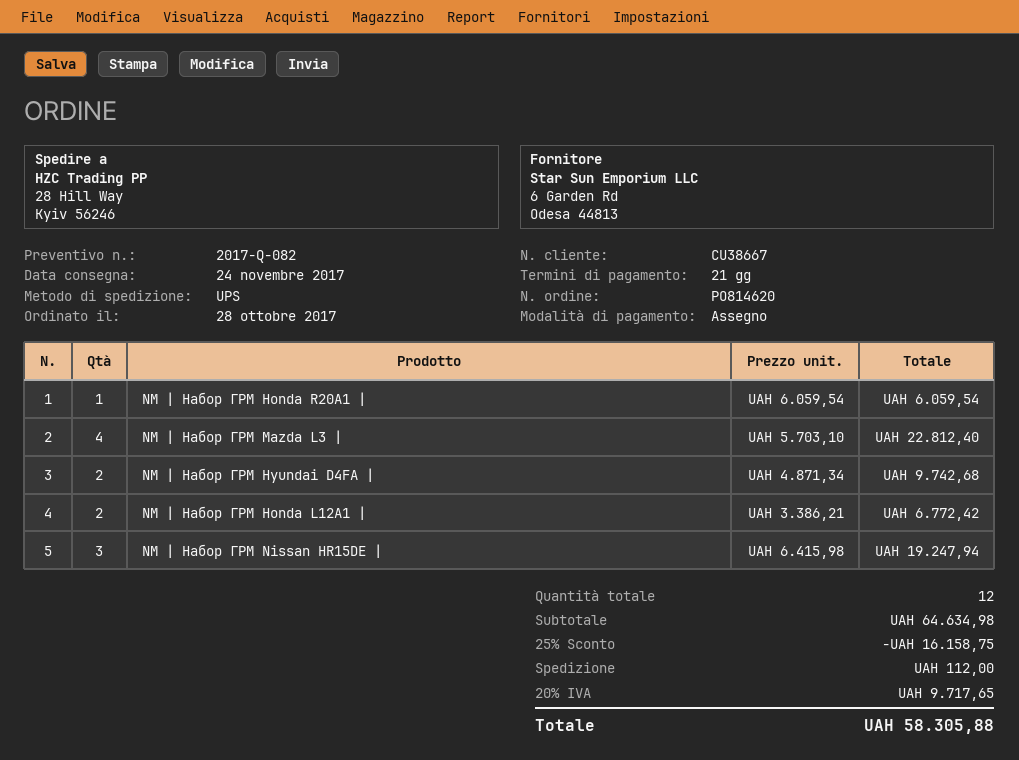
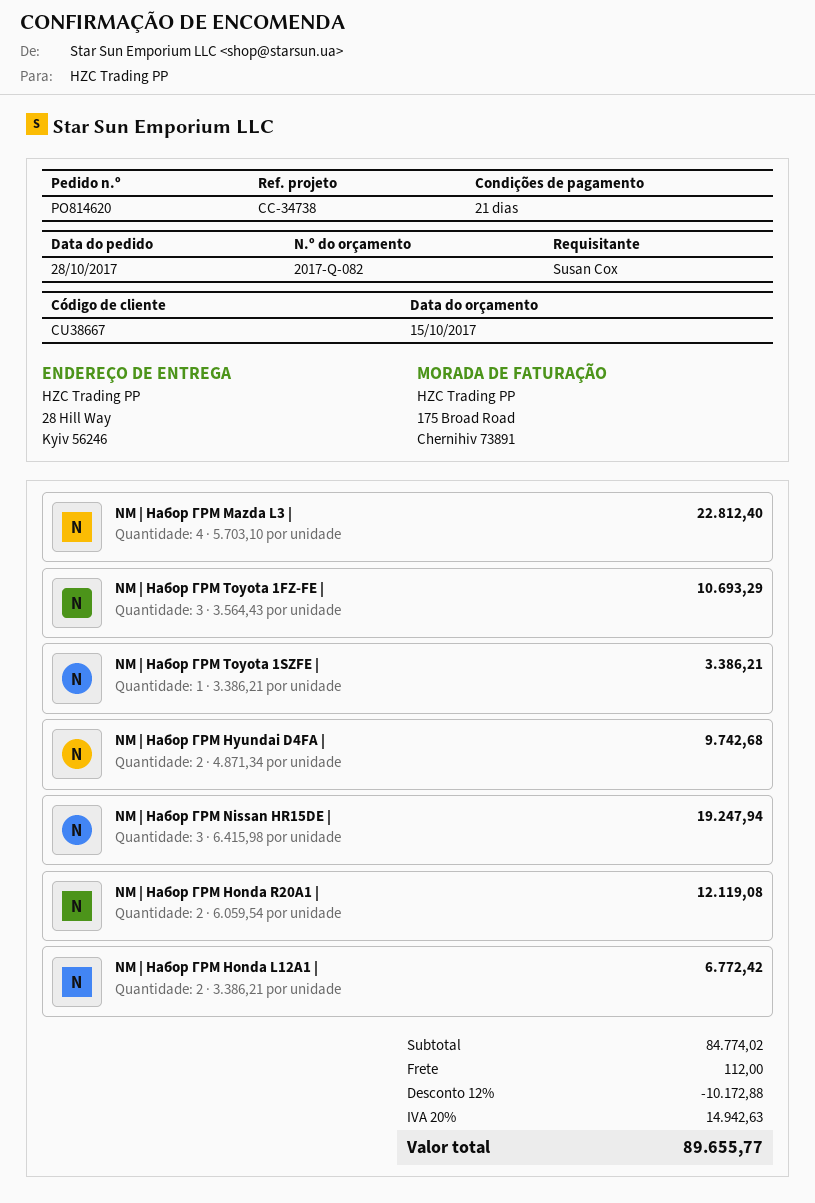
NM | Набор ГРМ Honda R20A1 |: 1 x 6059.54 = 6059.54 -> 2 x 6059.54 = 12119.08
NM | Набор ГРМ Toyota 1FZ-FE |: none -> 3 x 3564.43 = 10693.29
NM | Набор ГРМ Toyota 1SZFE |: none -> 1 x 3386.21 = 3386.21
subtotal: 64634.98 -> 84774.02
discount: 25% = 16158.75 -> 12% = 10172.88
tax: 20% = 9717.65 -> 20% = 14942.63
total: 58305.88 -> 89655.77

